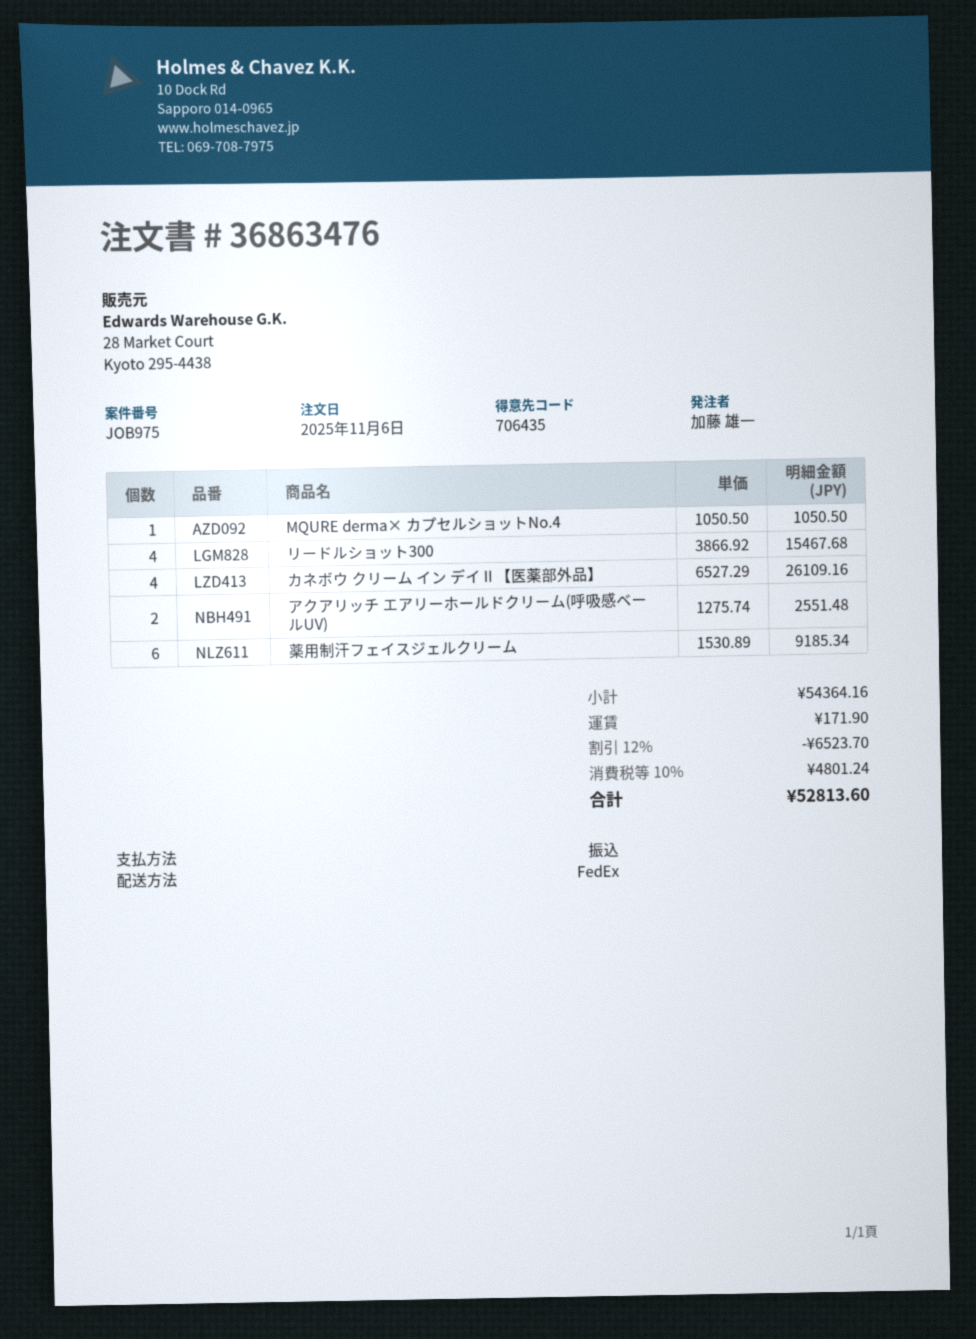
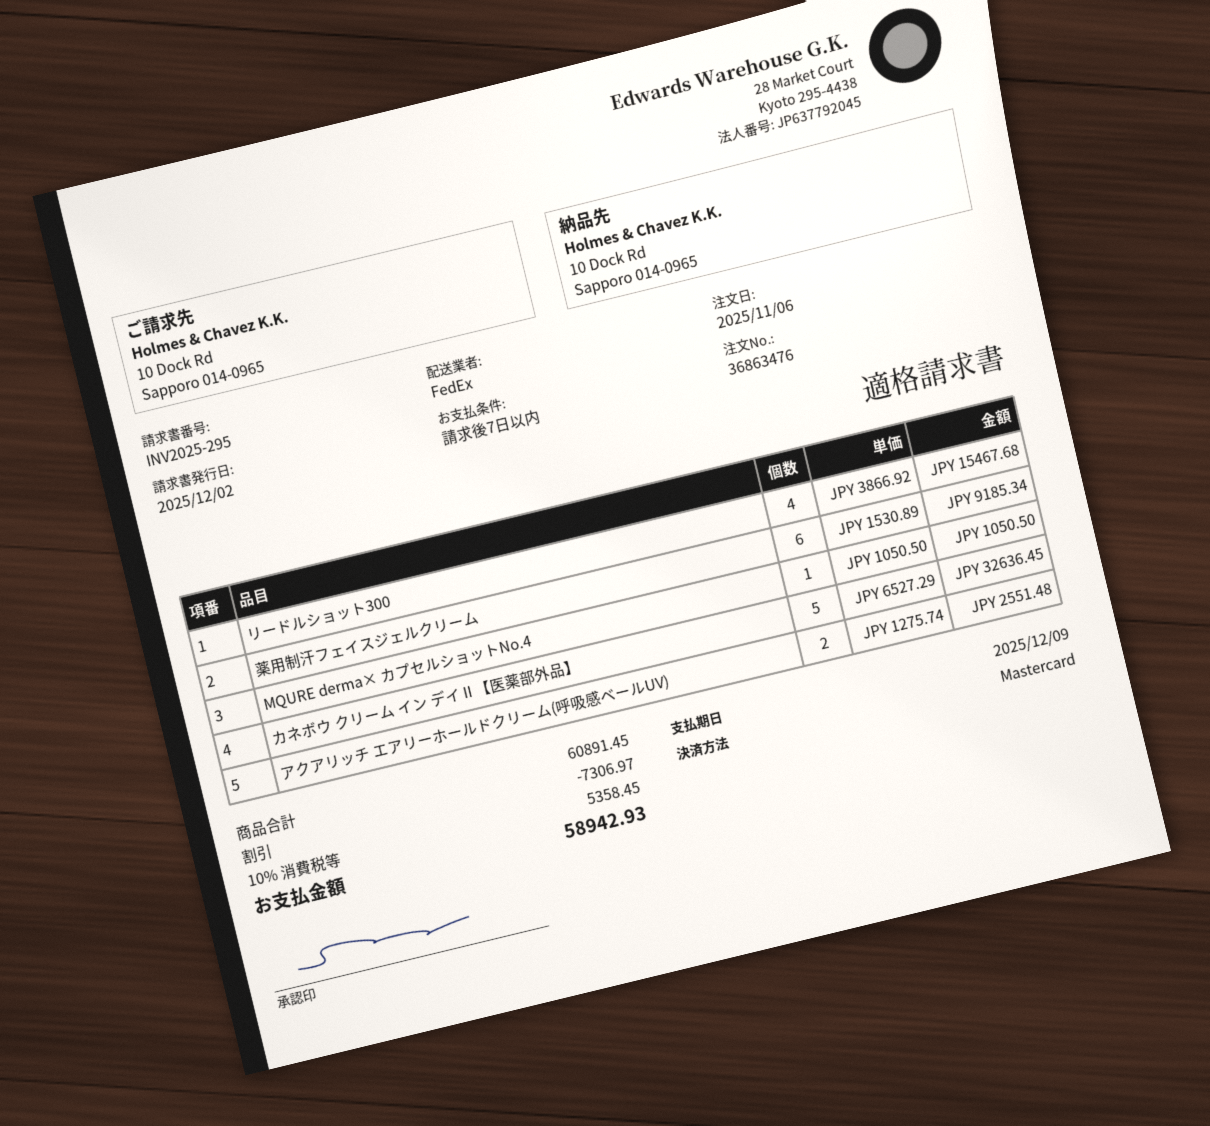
payment method: bank transfer -> Mastercard
カネボウ クリーム イン デイⅡ【医薬部外品】: 4 x 6527.29 = 26109.16 -> 5 x 6527.29 = 32636.45
subtotal: 54364.16 -> 60891.45
discount: 6523.70 -> 7306.97
shipping: 171.90 -> none
tax: 10% = 4801.24 -> 10% = 5358.45
total: 52813.60 -> 58942.93

